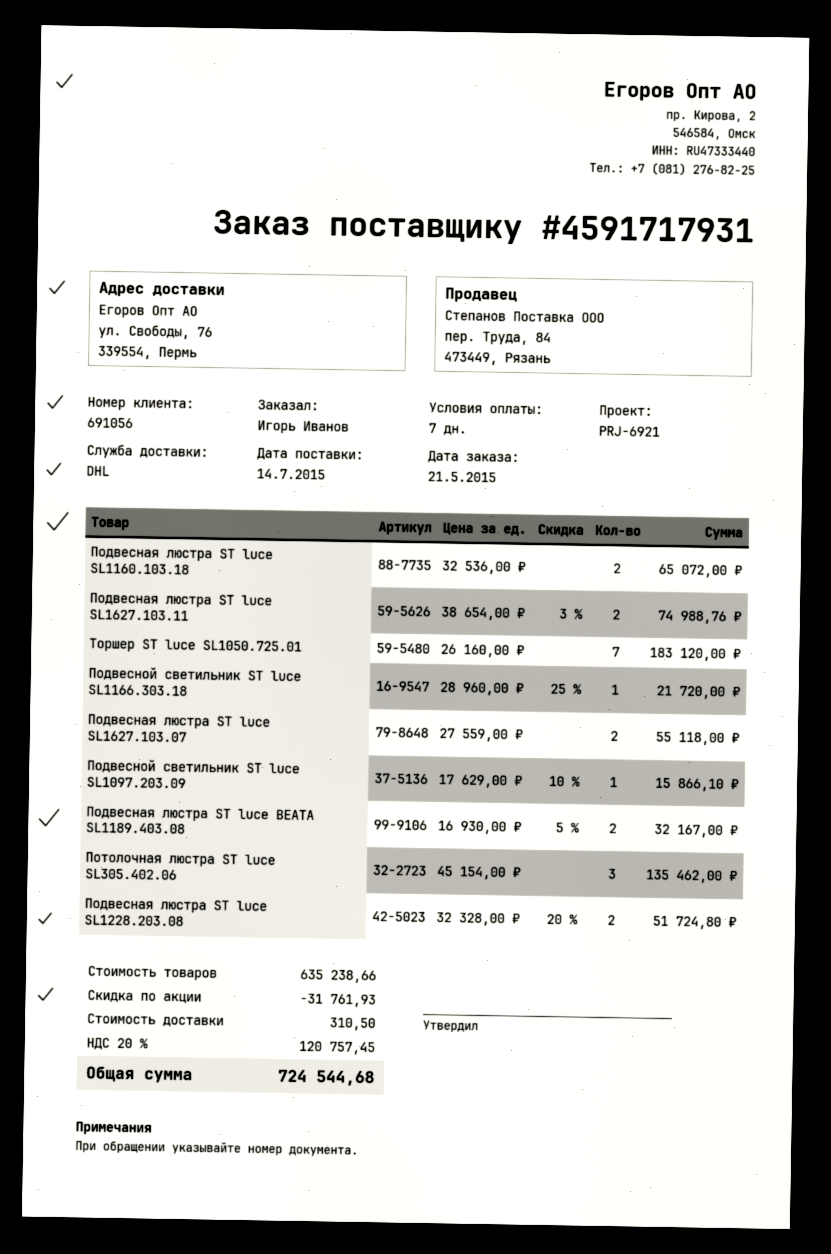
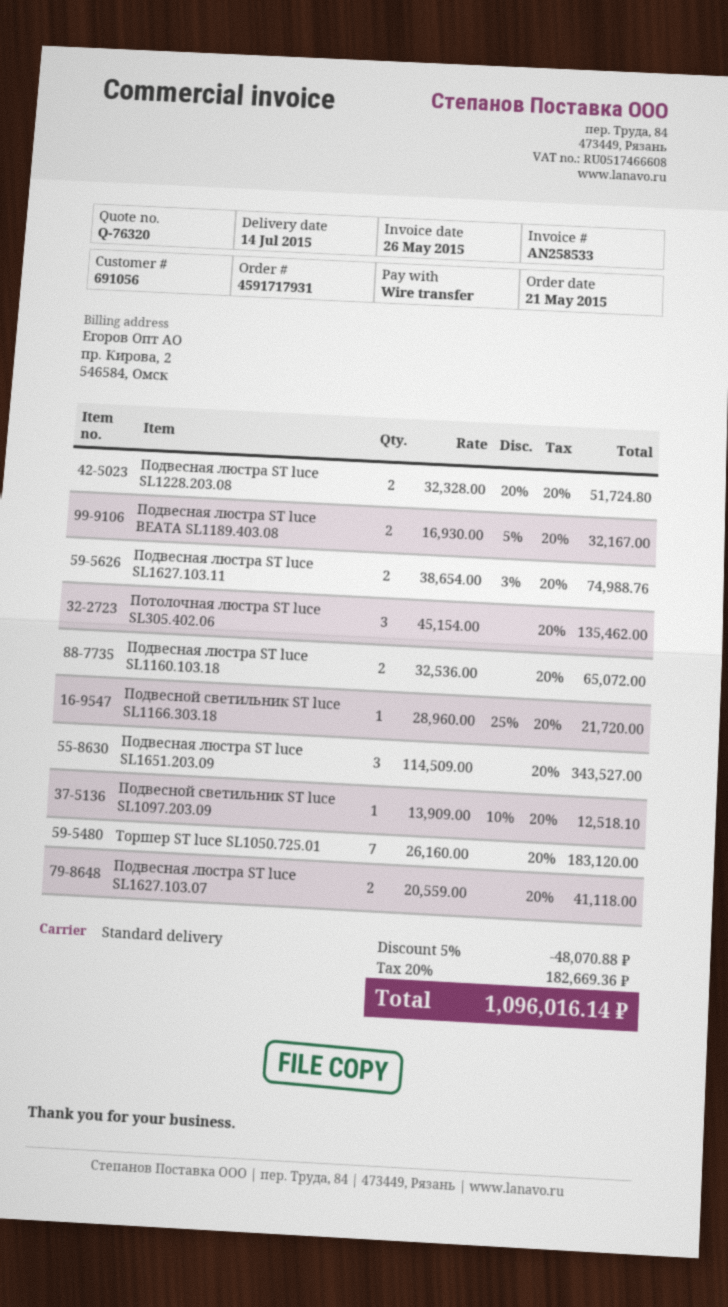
shipping method: DHL -> standard
Подвесная люстра ST luce SL1627.103.07: 2 x 27559.00 = 55118.00 -> 2 x 20559.00 = 41118.00
Подвесной светильник ST luce SL1097.203.09: 1 x 17629.00 - 10% = 15866.10 -> 1 x 13909.00 - 10% = 12518.10
Подвесная люстра ST luce SL1651.203.09: none -> 3 x 114509.00 = 343527.00
discount: 31761.93 -> 48070.88
shipping: 310.50 -> none
tax: 20% = 120757.45 -> 20% = 182669.36
total: 724544.68 -> 1096016.14

